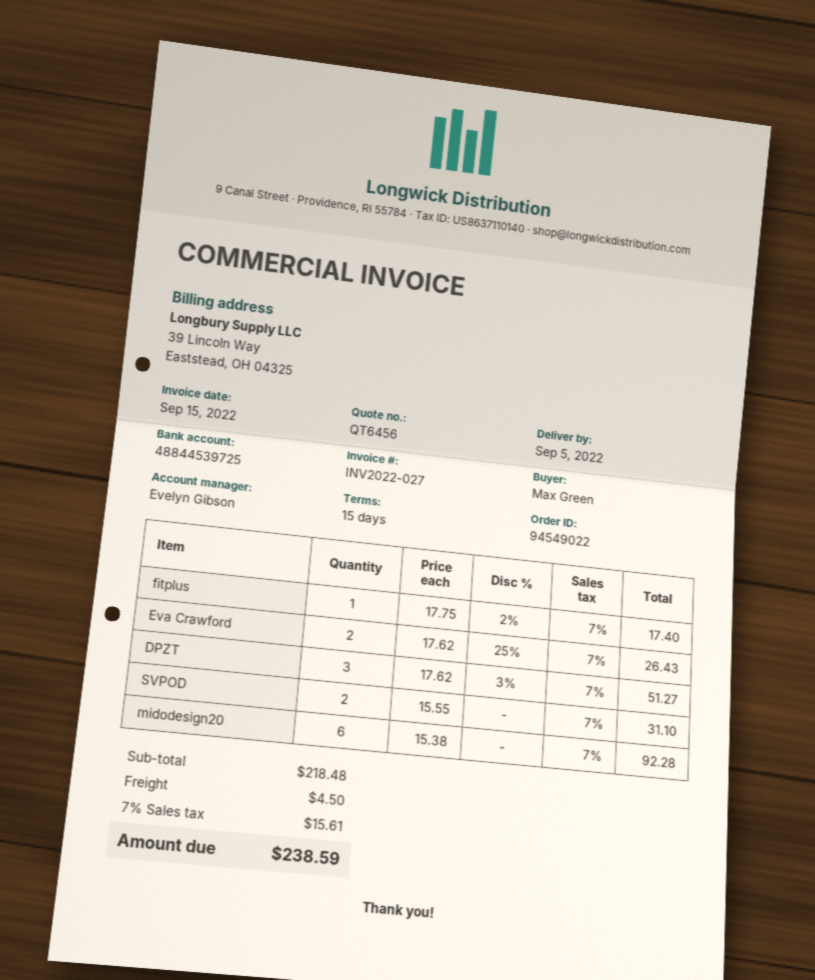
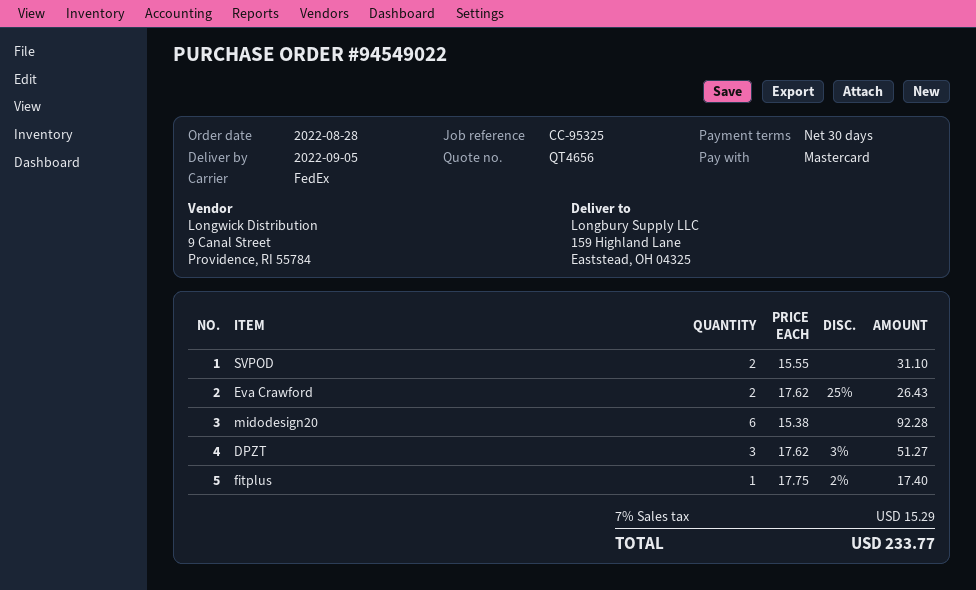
quote number: QT6456 -> QT4656
payment terms: 15 days -> 30 days
shipping: 4.50 -> none
tax: 7% = 15.61 -> 7% = 15.29
total: 238.59 -> 233.77

